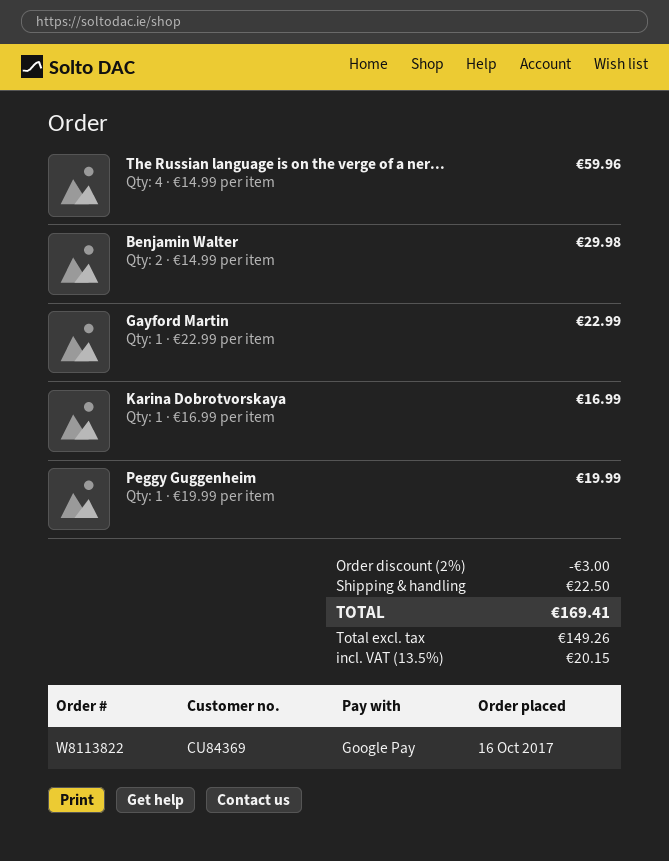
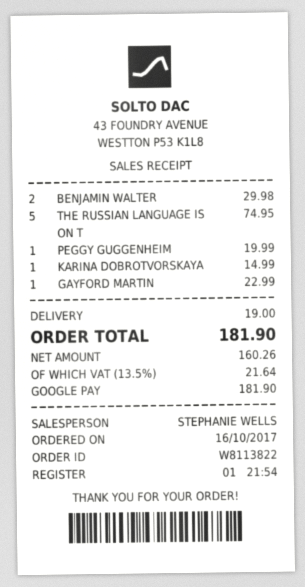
The Russian language is on the verge of a ner...: 4 for 59.96 -> 5 for 74.95
Karina Dobrotvorskaya: 1 for 16.99 -> 1 for 14.99
discount: 2% = 3.00 -> none
shipping: 22.50 -> 19.00
net: 149.26 -> 160.26
tax: 13.5% = 20.15 -> 13.5% = 21.64
total: 169.41 -> 181.90

